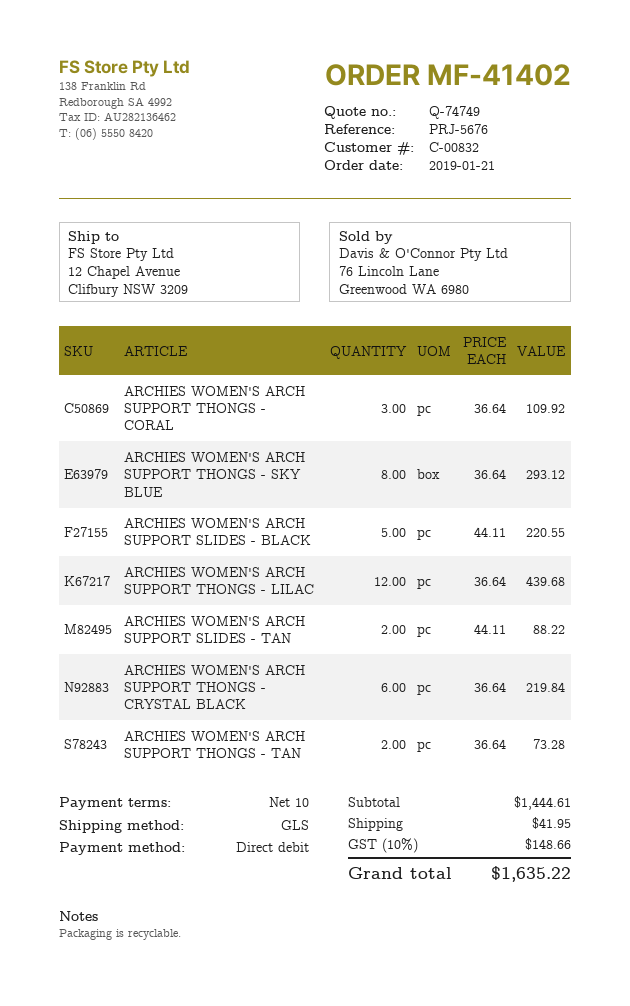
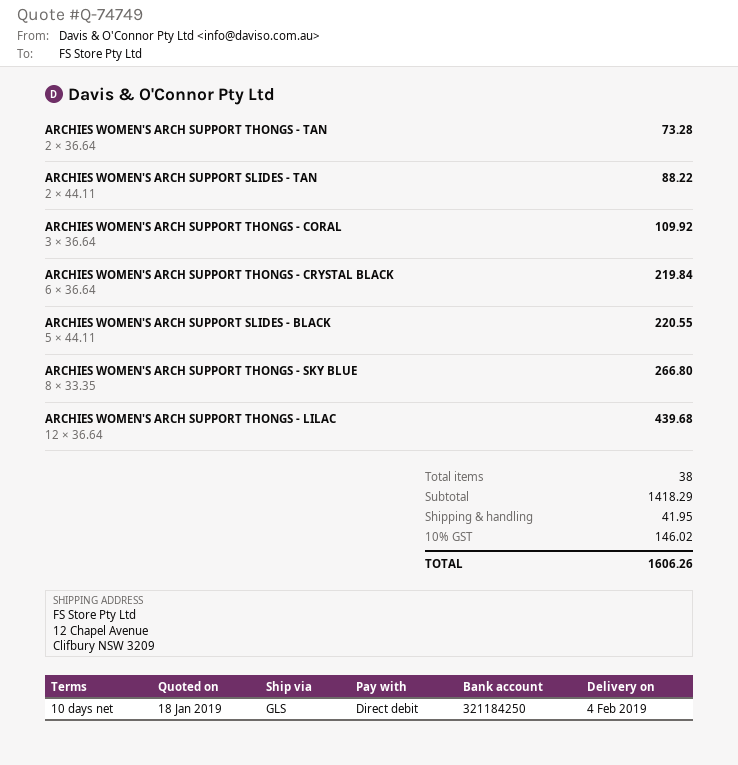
ARCHIES WOMEN'S ARCH SUPPORT THONGS - SKY BLUE: 8 x 36.64 = 293.12 -> 8 x 33.35 = 266.80
subtotal: 1444.61 -> 1418.29
tax: 10% = 148.66 -> 10% = 146.02
total: 1635.22 -> 1606.26

